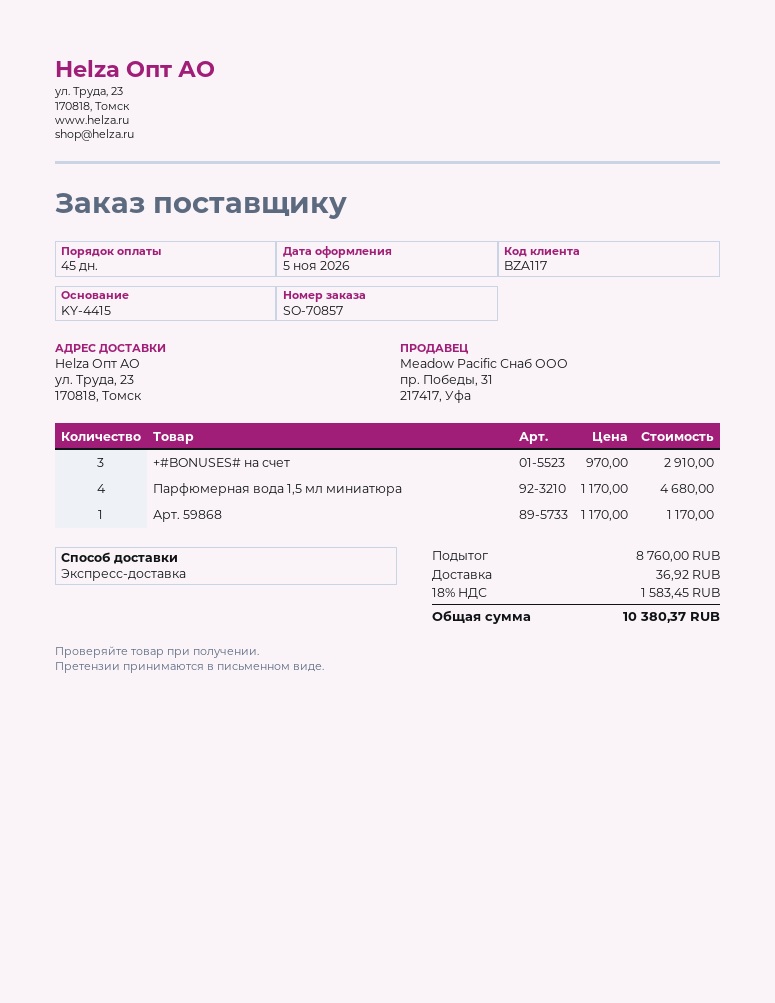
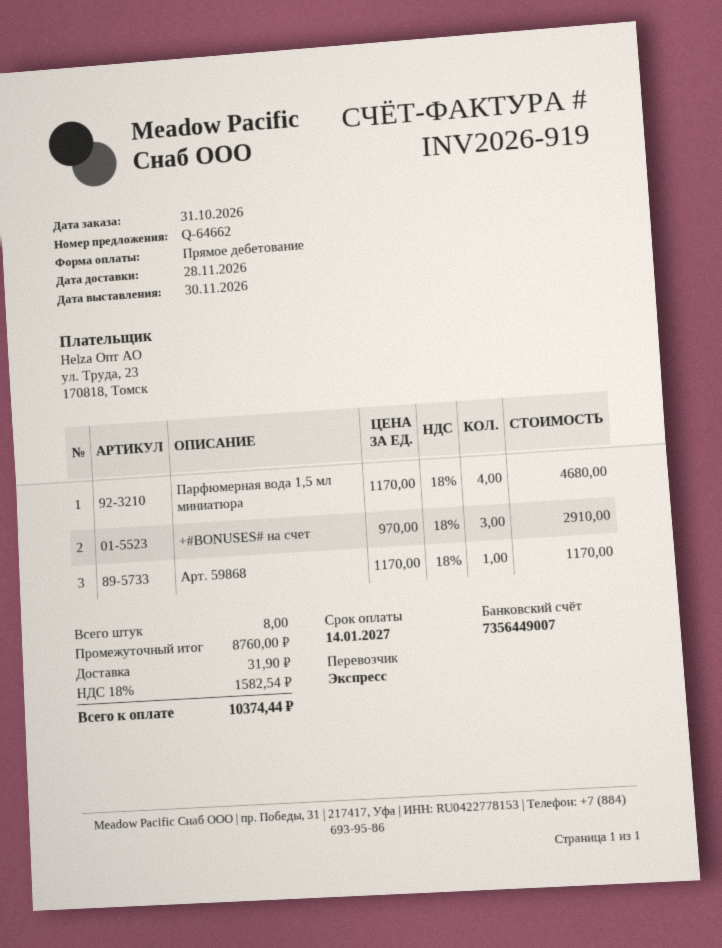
order date: 2026-11-05 -> 2026-10-31
shipping: 36.92 -> 31.90
tax: 18% = 1583.45 -> 18% = 1582.54
total: 10380.37 -> 10374.44

